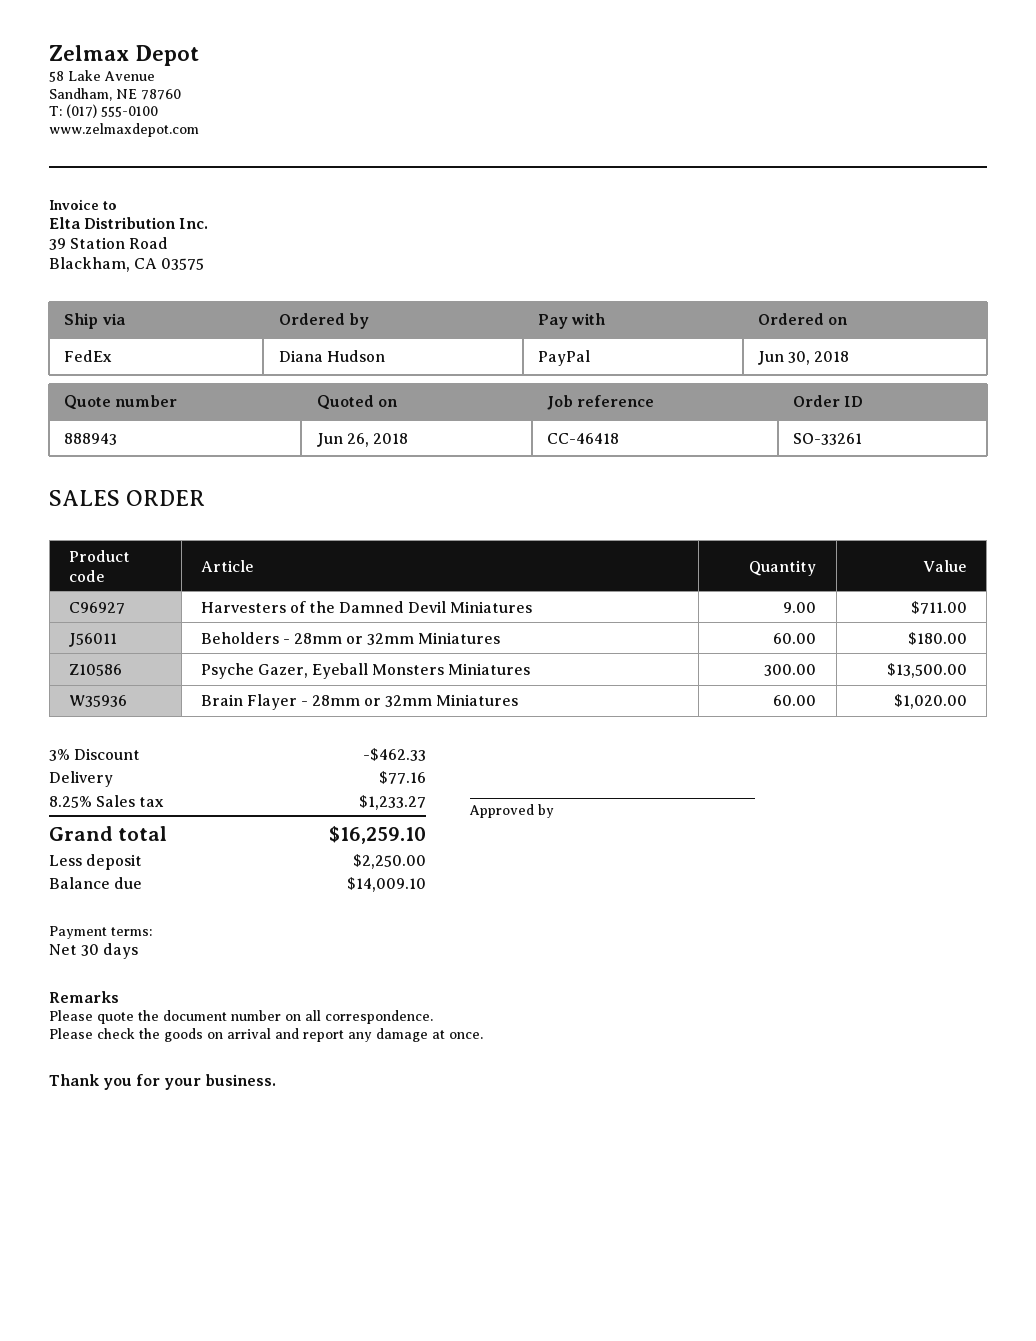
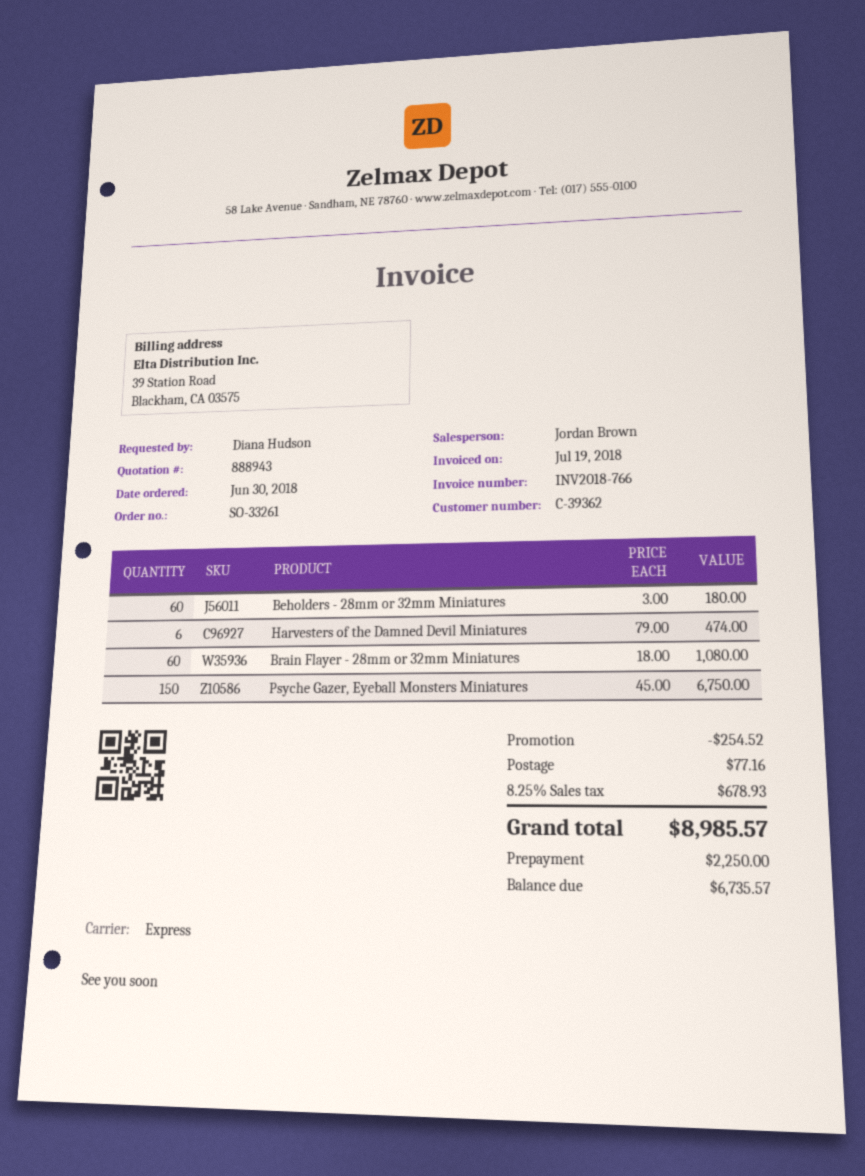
shipping method: FedEx -> express
Harvesters of the Damned Devil Miniatures: 9 for 711.00 -> 6 for 474.00
Psyche Gazer, Eyeball Monsters Miniatures: 300 for 13500.00 -> 150 for 6750.00
Brain Flayer - 28mm or 32mm Miniatures: 60 for 1020.00 -> 60 for 1080.00
discount: 462.33 -> 254.52
tax: 8.25% = 1233.27 -> 8.25% = 678.93
total: 16259.10 -> 8985.57
balance: 14009.10 -> 6735.57

